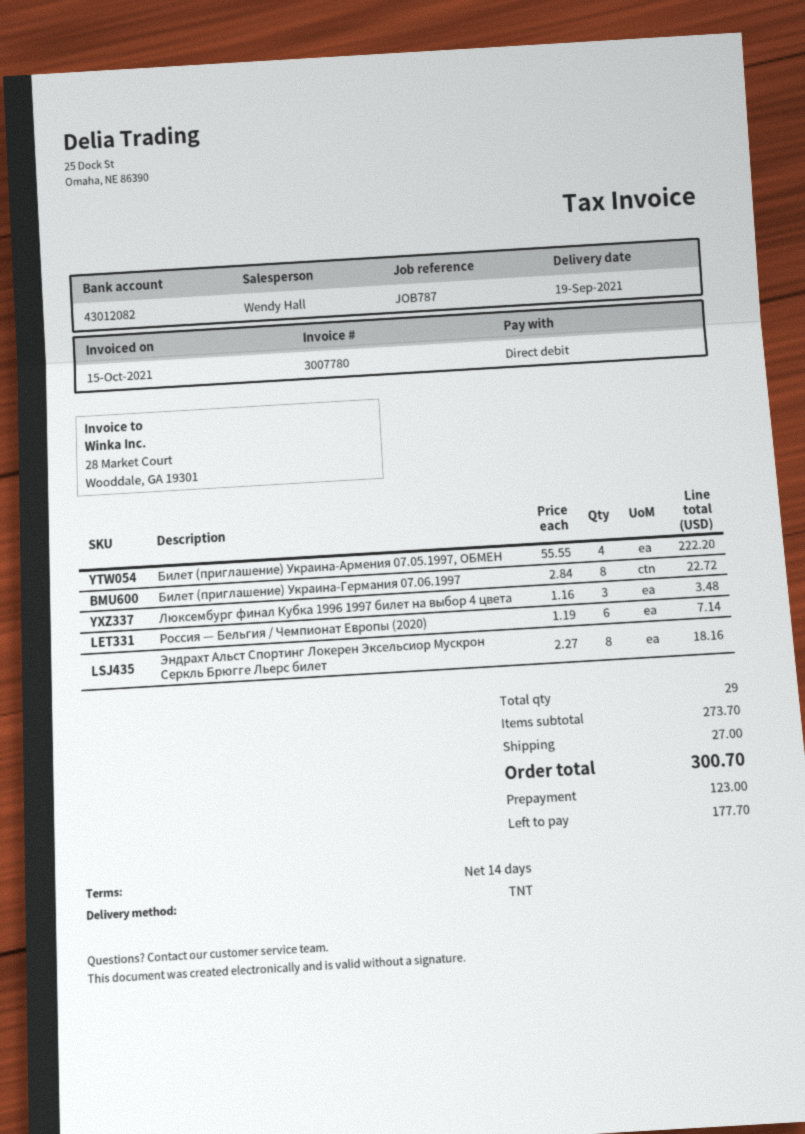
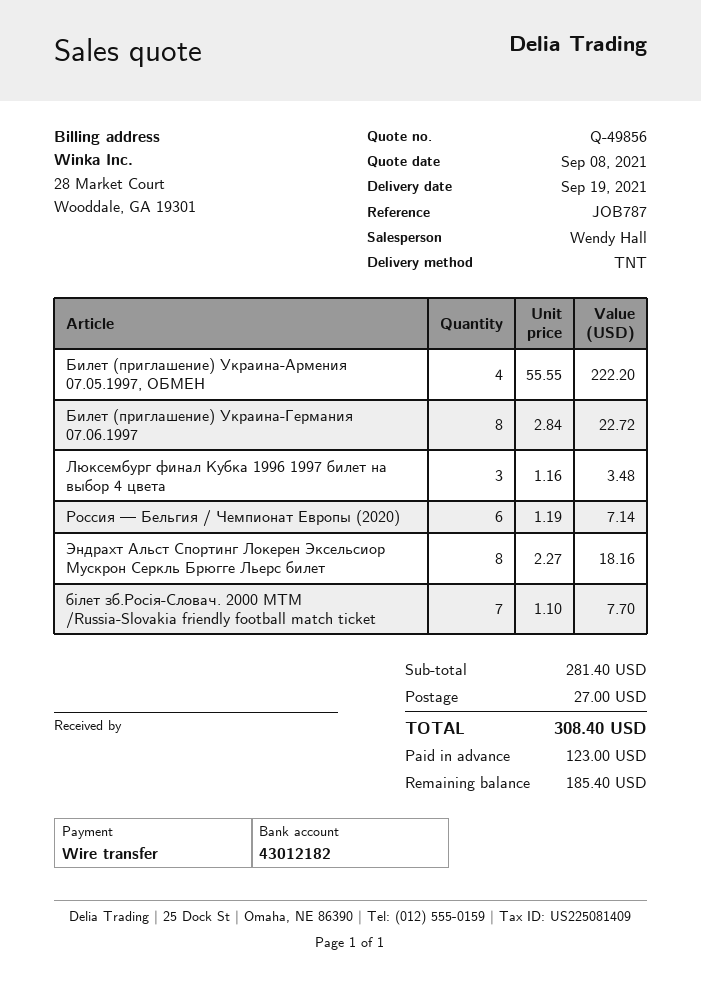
payment method: direct debit -> bank transfer
bank account: 43012082 -> 43012182
білет зб.Росія-Словач. 2000 МТМ /Russia-Slovakia friendly football match ticket: none -> 7 x 1.10 = 7.70
subtotal: 273.70 -> 281.40
total: 300.70 -> 308.40
balance: 177.70 -> 185.40

